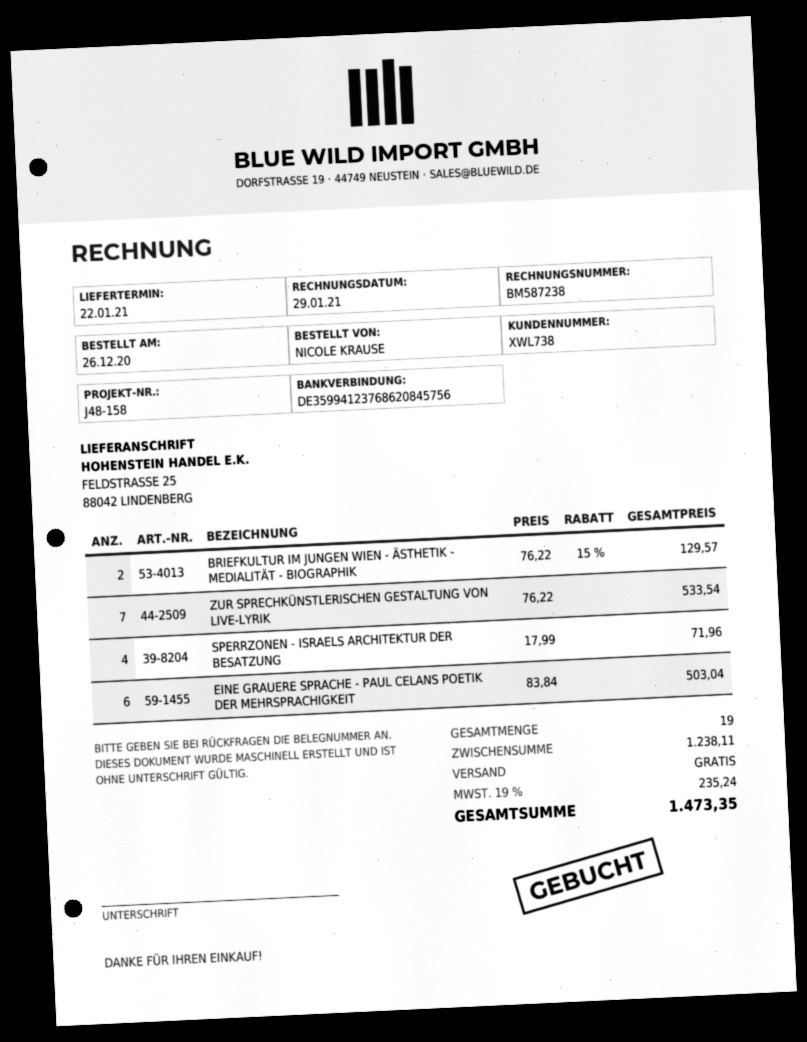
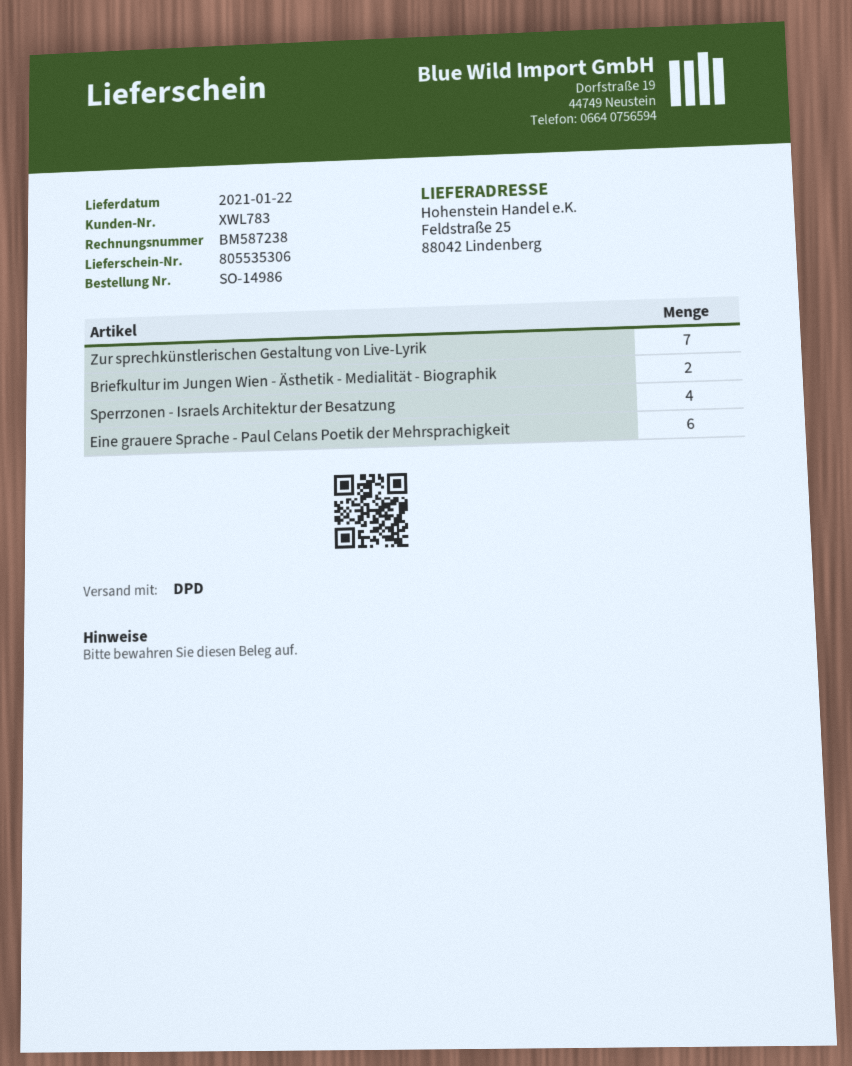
customer number: XWL738 -> XWL783

